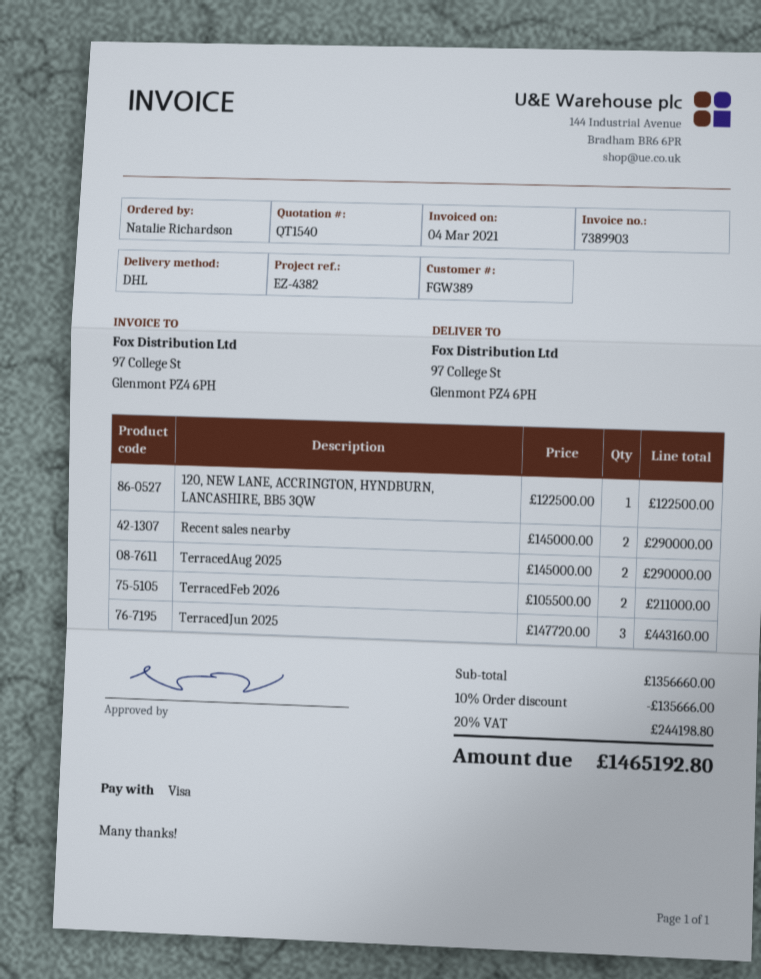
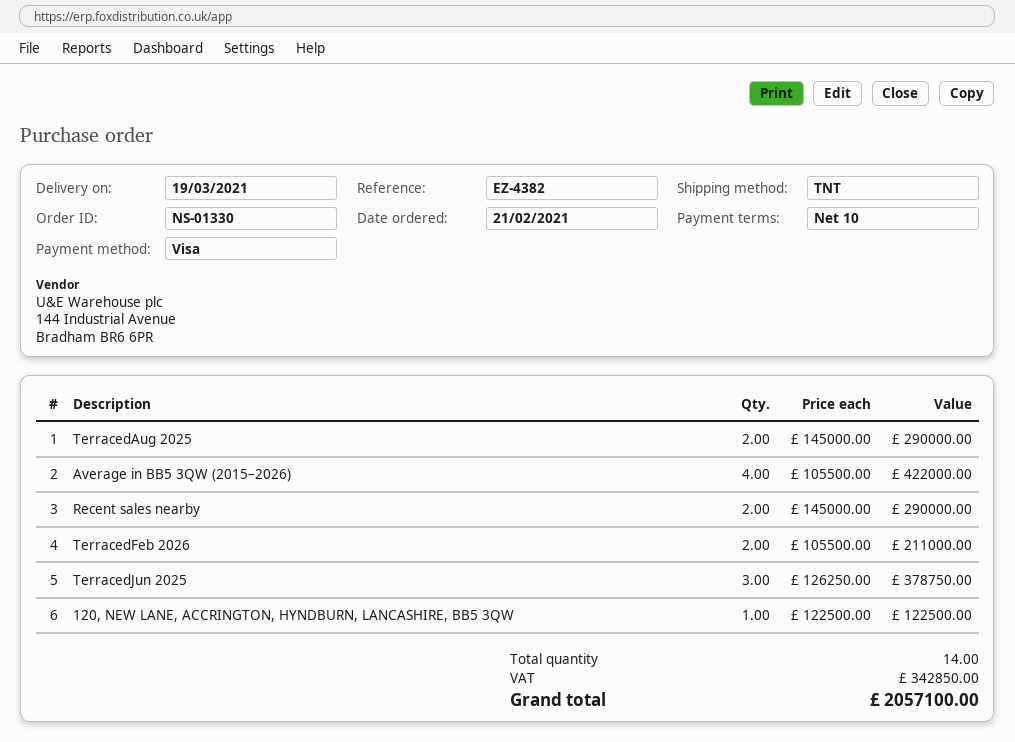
shipping method: DHL -> TNT
TerracedJun 2025: 3 x 147720.00 = 443160.00 -> 3 x 126250.00 = 378750.00
Average in BB5 3QW (2015–2026): none -> 4 x 105500.00 = 422000.00
discount: 10% = 135666.00 -> none
tax: 244198.80 -> 342850.00
total: 1465192.80 -> 2057100.00

